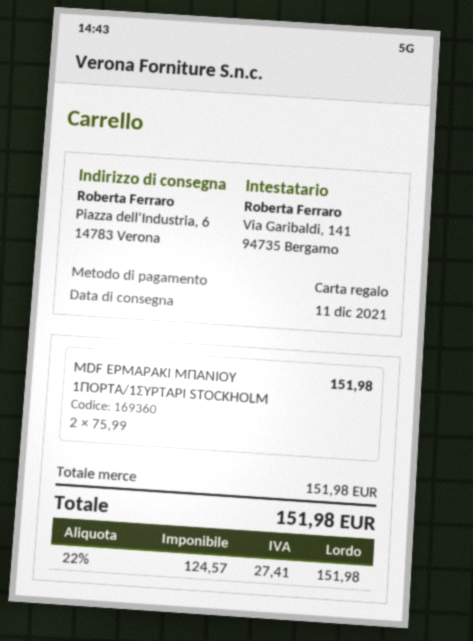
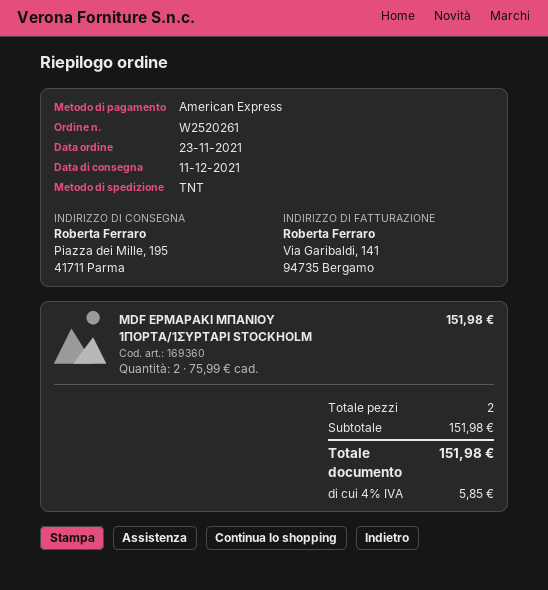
payment method: gift card -> American Express
ship to: Piazza dell'Industria, 6, 14783 Verona -> Piazza dei Mille, 195, 41711 Parma
tax: 22% = 27.41 -> 4% = 5.85

